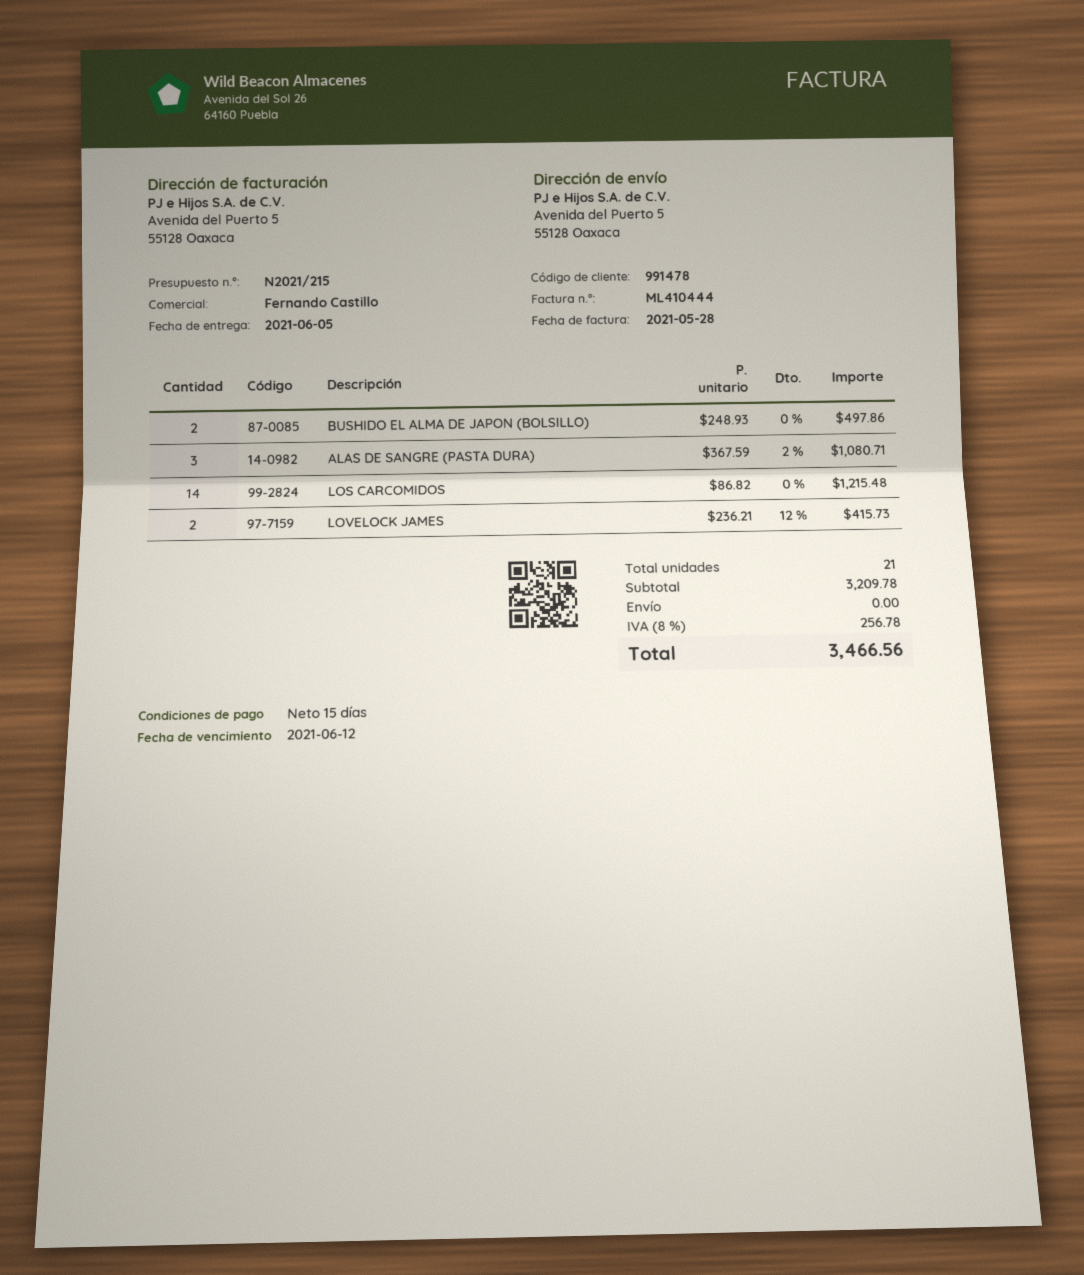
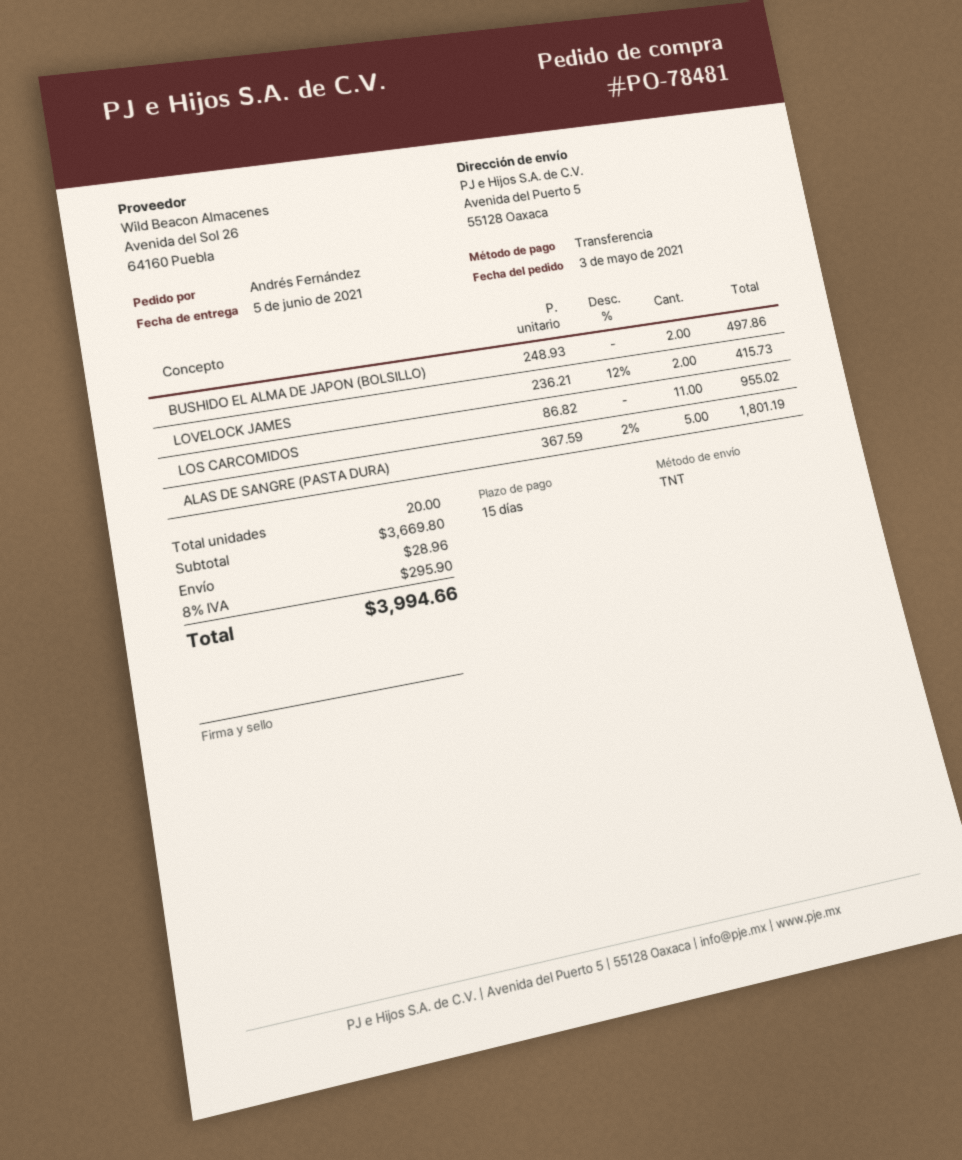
ALAS DE SANGRE (PASTA DURA): 3 x 367.59 - 2% = 1080.71 -> 5 x 367.59 - 2% = 1801.19
LOS CARCOMIDOS: 14 x 86.82 = 1215.48 -> 11 x 86.82 = 955.02
total quantity: 21 -> 20
subtotal: 3209.78 -> 3669.80
shipping: 0.00 -> 28.96
tax: 8% = 256.78 -> 8% = 295.90
total: 3466.56 -> 3994.66

